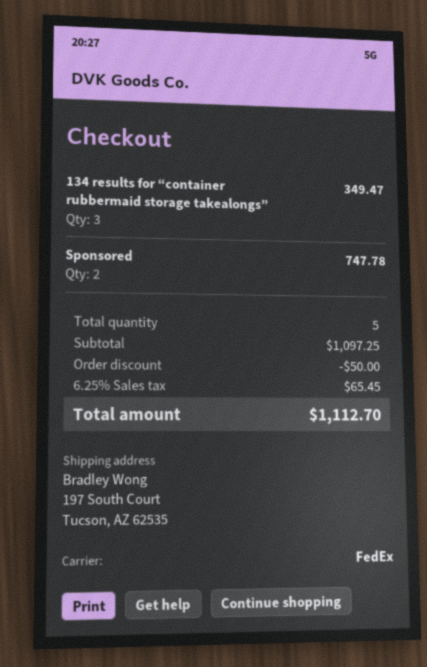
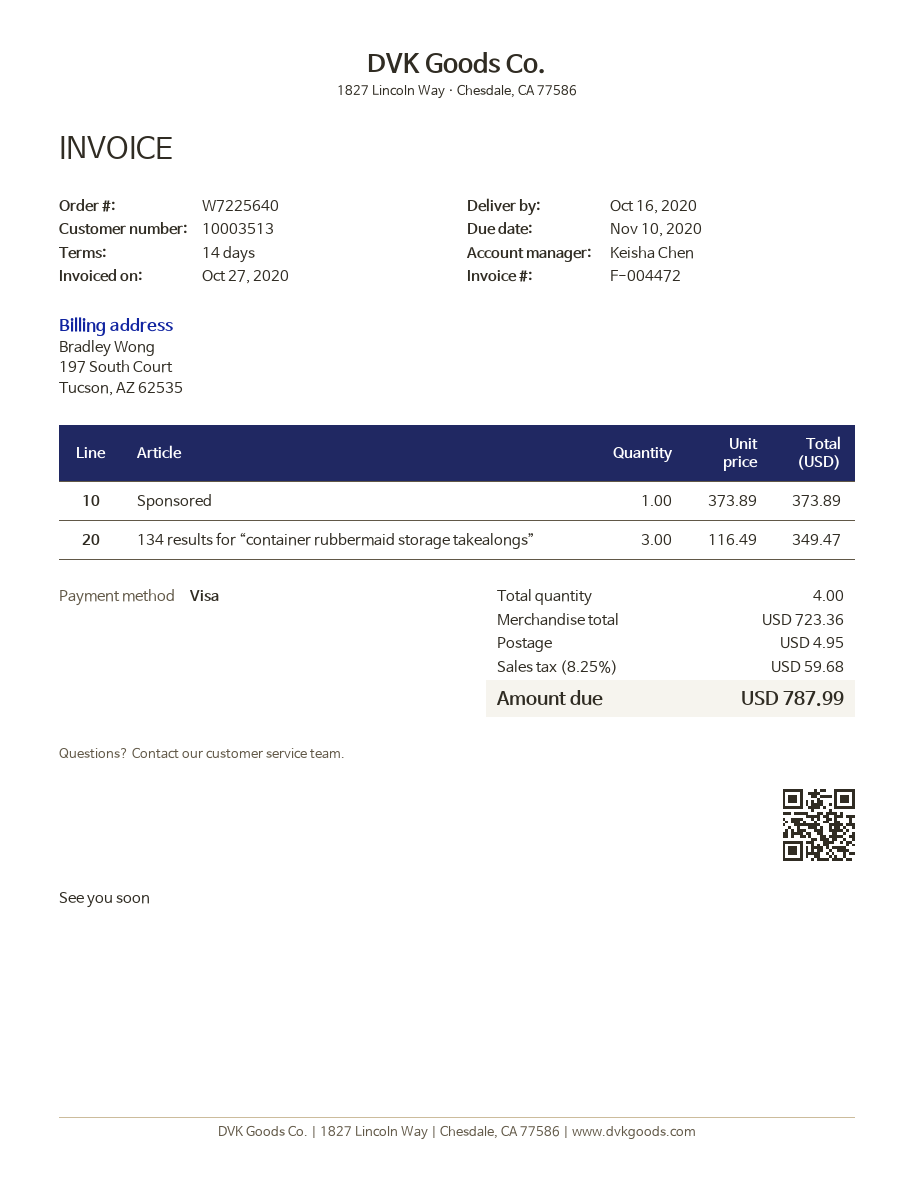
Sponsored: 2 for 747.78 -> 1 for 373.89
total quantity: 5 -> 4
subtotal: 1097.25 -> 723.36
discount: 50.00 -> none
shipping: none -> 4.95
tax: 6.25% = 65.45 -> 8.25% = 59.68
total: 1112.70 -> 787.99

